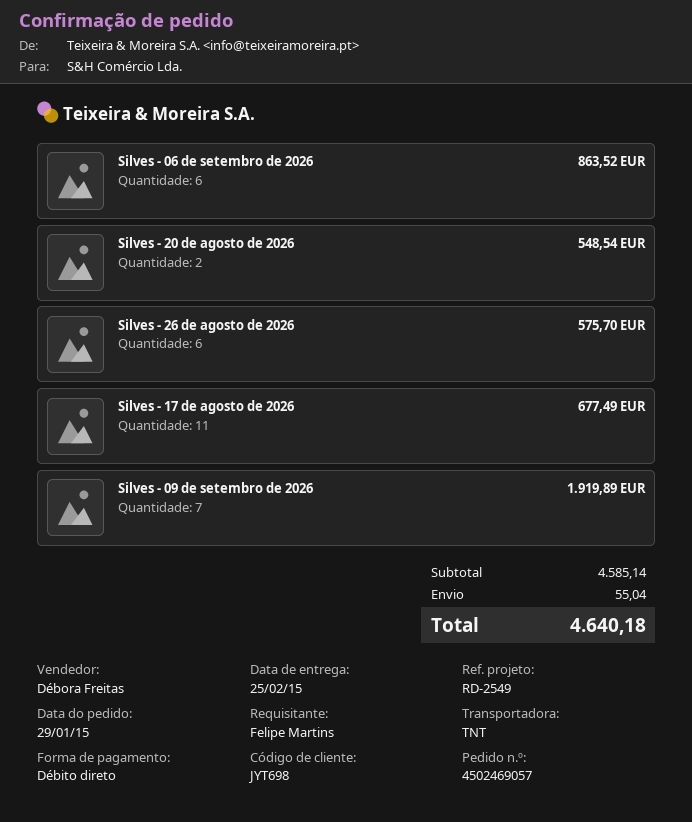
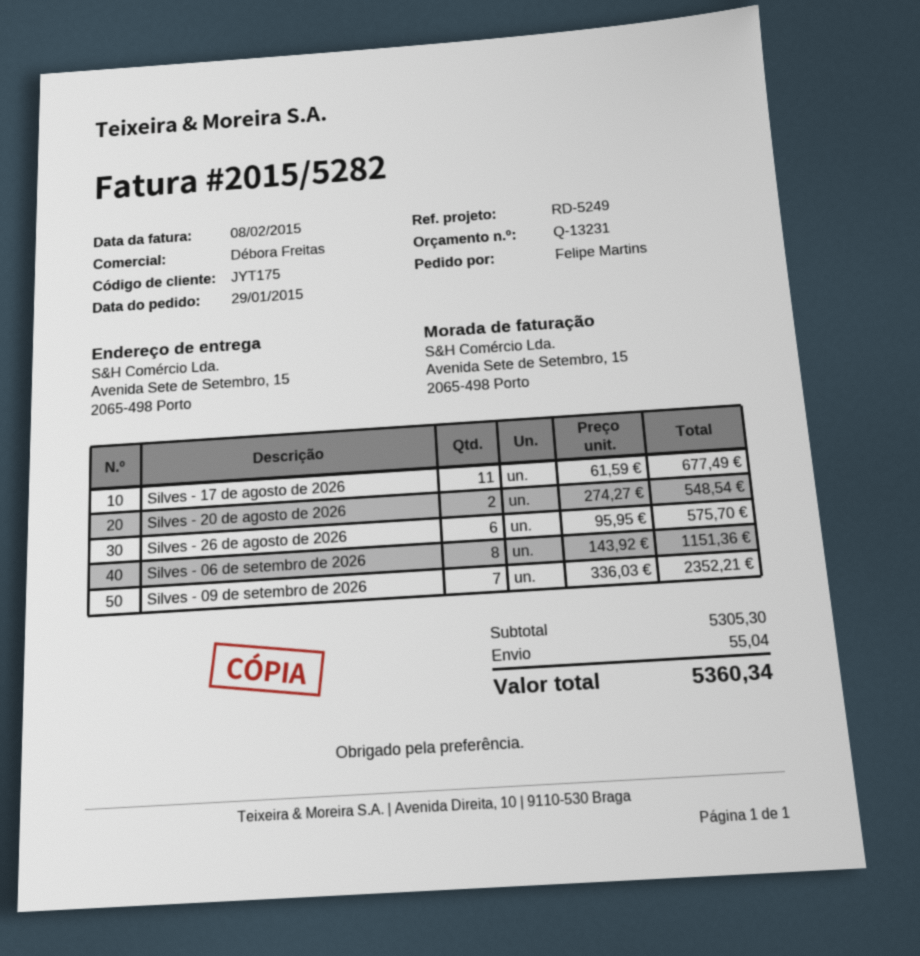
customer number: JYT698 -> JYT175
reference: RD-2549 -> RD-5249
Silves - 06 de setembro de 2026: 6 for 863.52 -> 8 for 1151.36
Silves - 09 de setembro de 2026: 7 for 1919.89 -> 7 for 2352.21
subtotal: 4585.14 -> 5305.30
total: 4640.18 -> 5360.34

